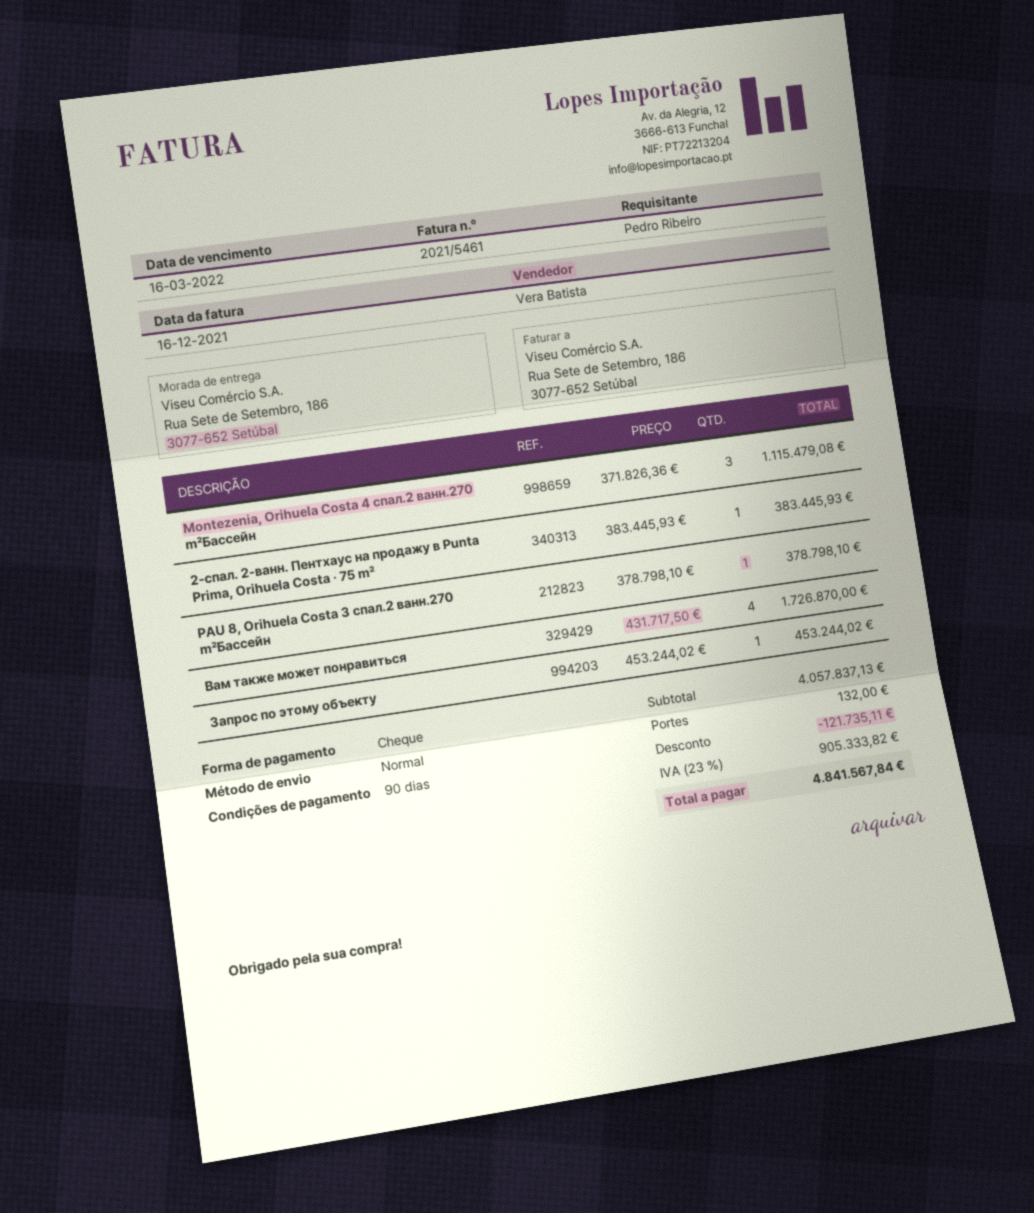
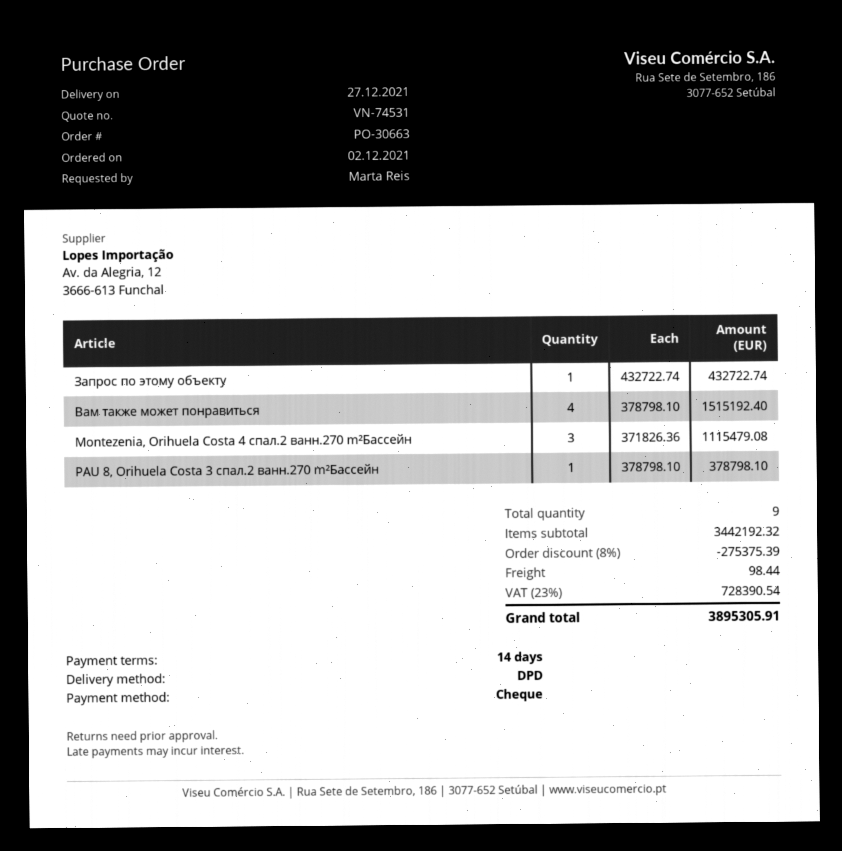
payment terms: 90 days -> 14 days
ordered by: Pedro Ribeiro -> Marta Reis
shipping method: standard -> DPD
2-спал. 2-ванн. Пентхаус на продажу в Punta Prima, Orihuela Costa · 75 m²: 1 x 383445.93 = 383445.93 -> none
Вам также может понравиться: 4 x 431717.50 = 1726870.00 -> 4 x 378798.10 = 1515192.40
Запрос по этому объекту: 1 x 453244.02 = 453244.02 -> 1 x 432722.74 = 432722.74
subtotal: 4057837.13 -> 3442192.32
discount: 121735.11 -> 275375.39
shipping: 132.00 -> 98.44
tax: 23% = 905333.82 -> 23% = 728390.54
total: 4841567.84 -> 3895305.91

